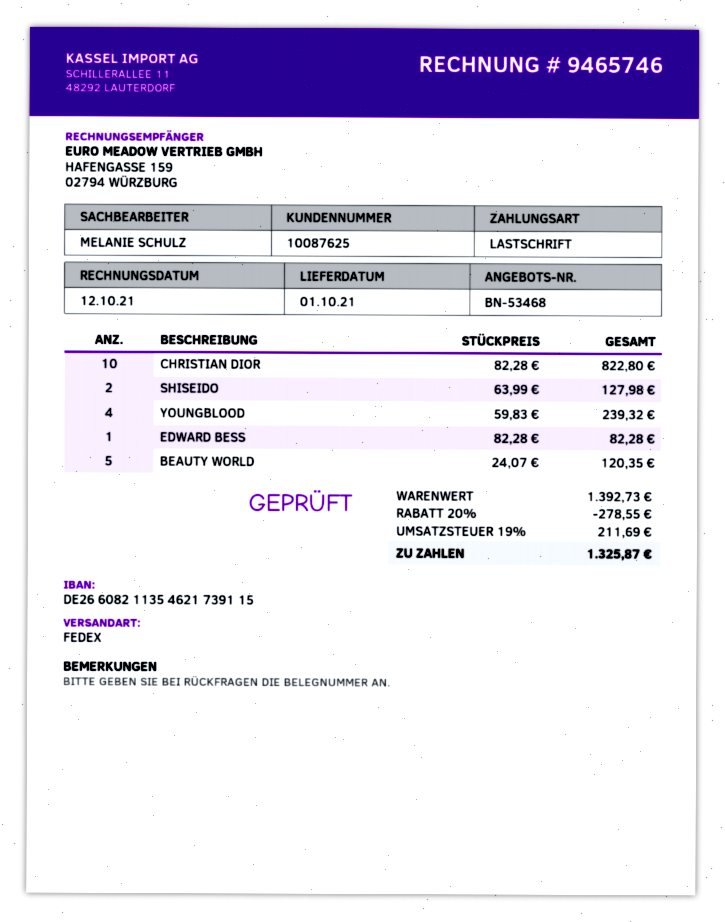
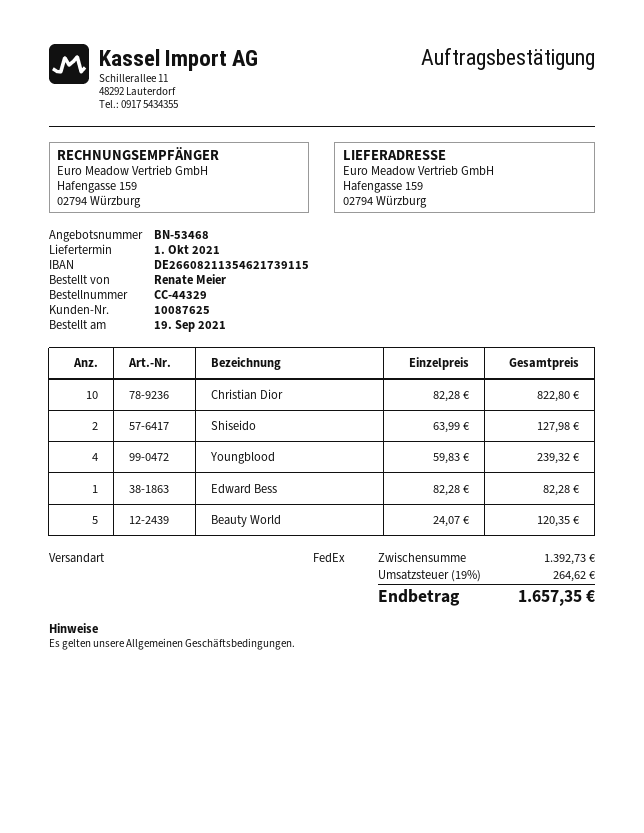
discount: 20% = 278.55 -> none
tax: 19% = 211.69 -> 19% = 264.62
total: 1325.87 -> 1657.35

